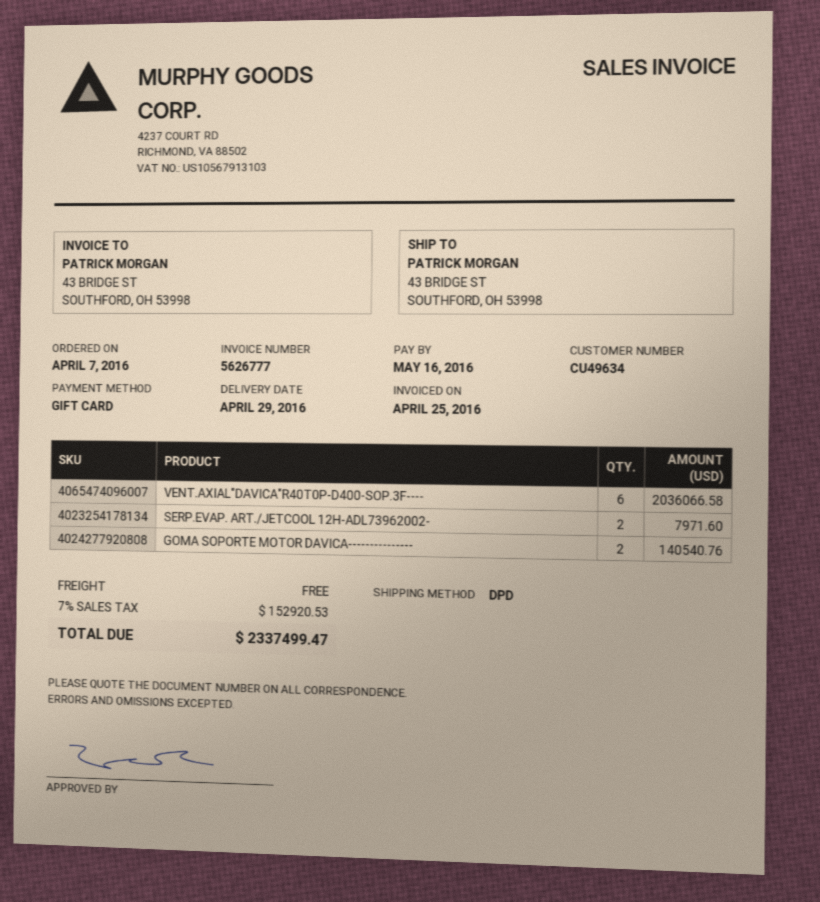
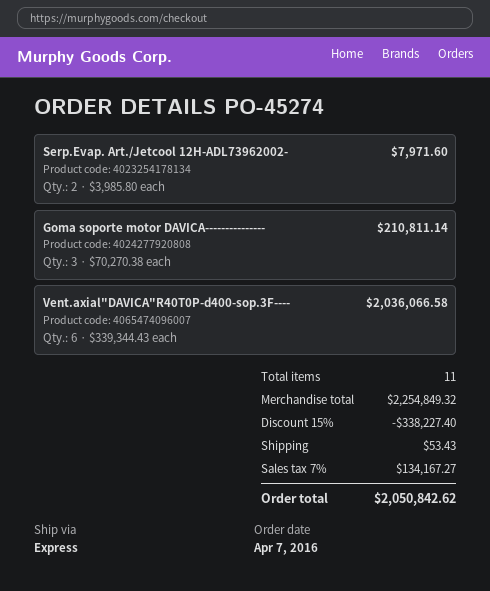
shipping method: DPD -> express
GOMA SOPORTE MOTOR DAVICA---------------: 2 for 140540.76 -> 3 for 210811.14
discount: none -> 15% = 338227.40
shipping: 0.00 -> 53.43
tax: 7% = 152920.53 -> 7% = 134167.27
total: 2337499.47 -> 2050842.62

